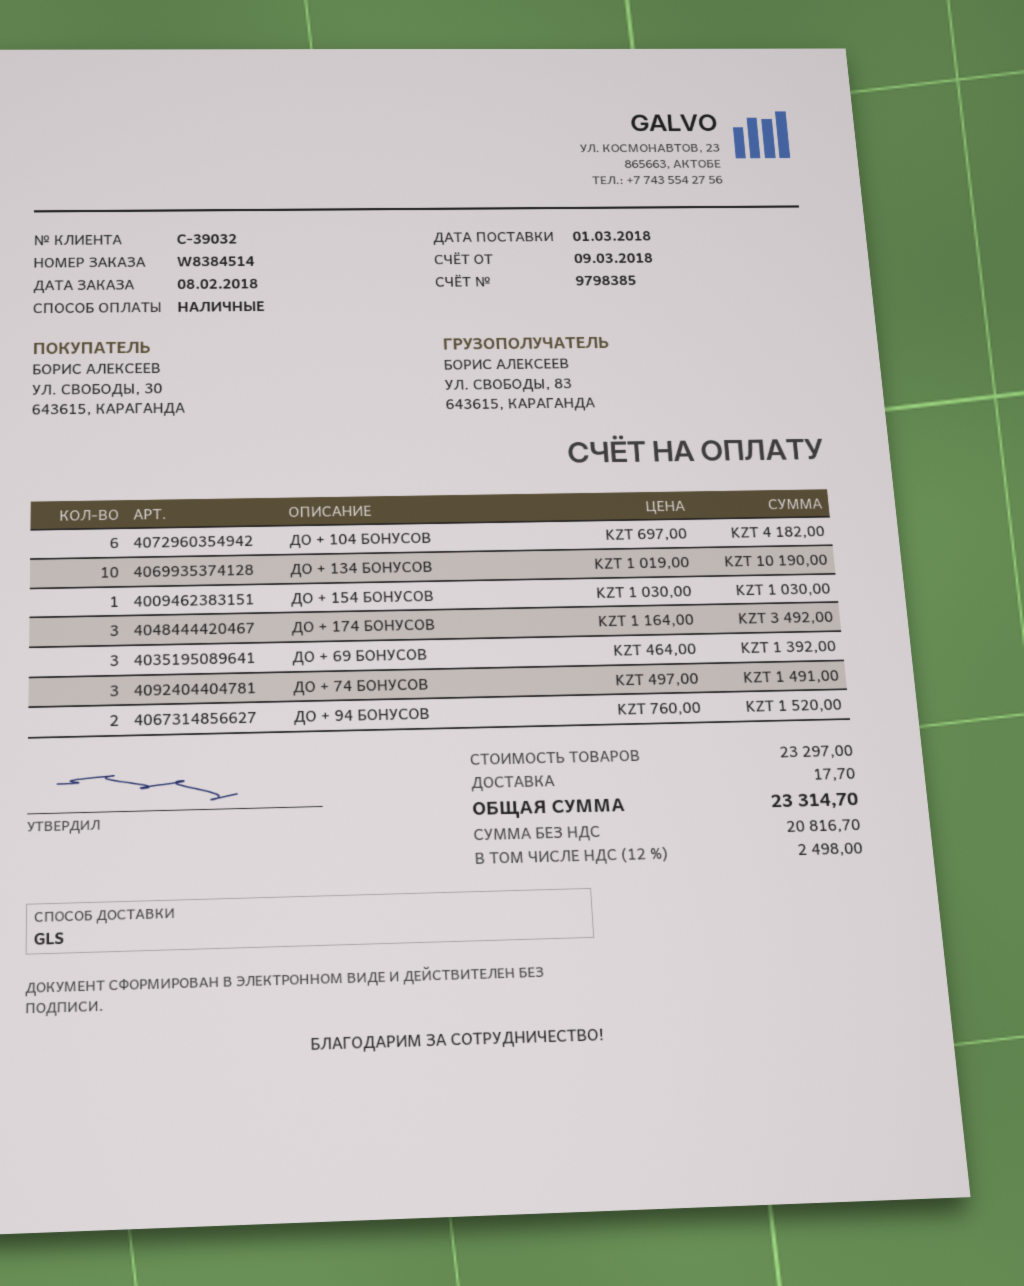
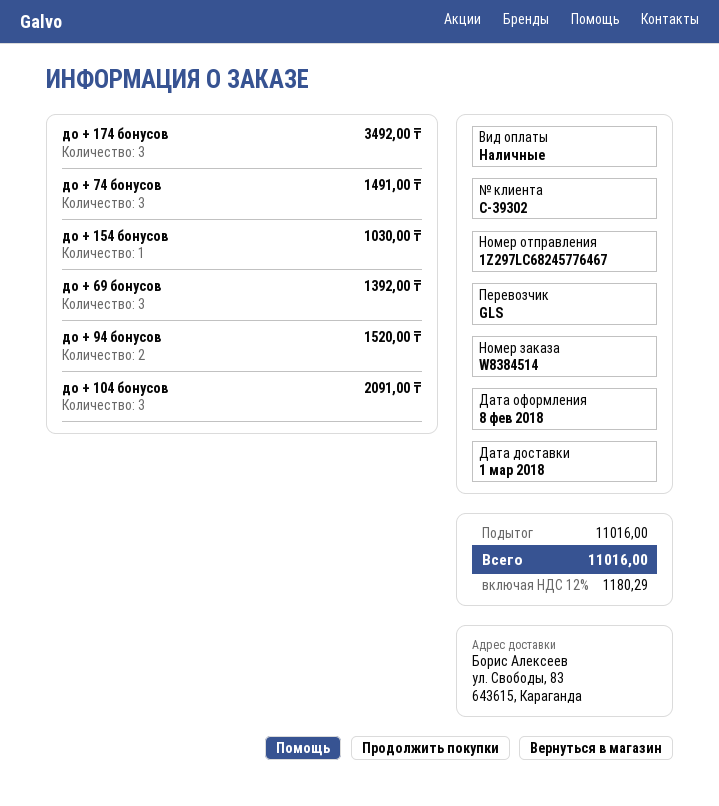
customer number: C-39032 -> C-39302
ДО + 104 БОНУСОВ: 6 for 4182.00 -> 3 for 2091.00
ДО + 134 БОНУСОВ: 10 for 10190.00 -> none
subtotal: 23297.00 -> 11016.00
shipping: 17.70 -> none
tax: 12% = 2498.00 -> 12% = 1180.29
total: 23314.70 -> 11016.00

